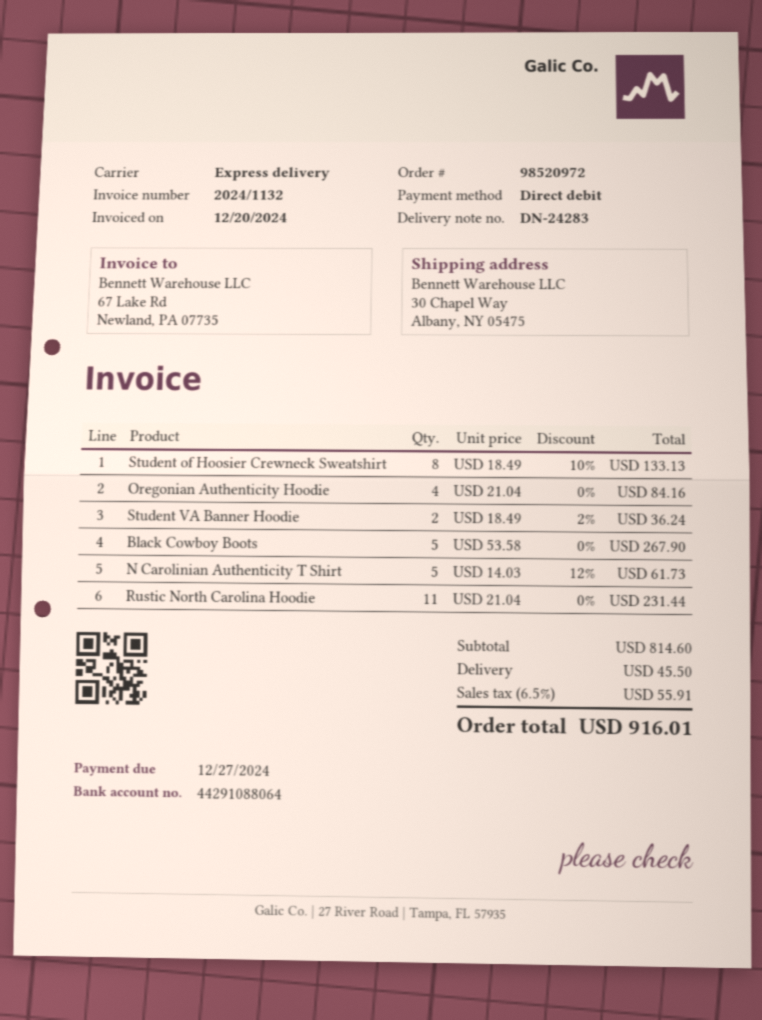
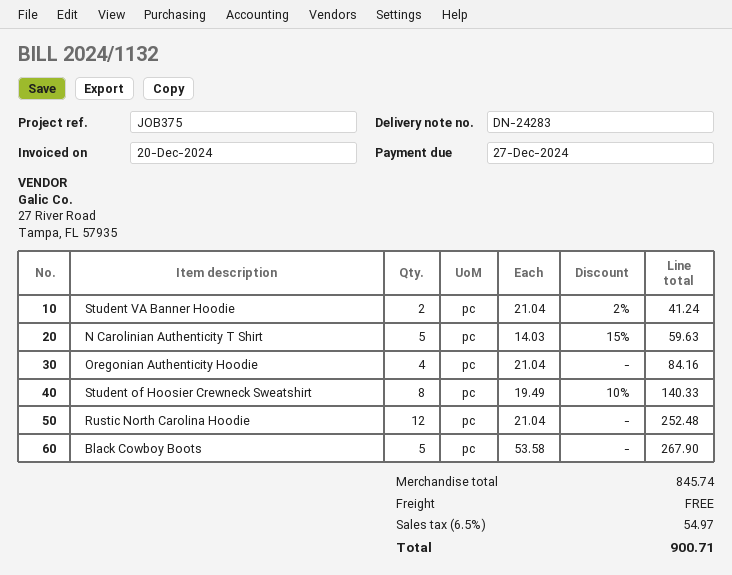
Student of Hoosier Crewneck Sweatshirt: 8 x 18.49 - 10% = 133.13 -> 8 x 19.49 - 10% = 140.33
Student VA Banner Hoodie: 2 x 18.49 - 2% = 36.24 -> 2 x 21.04 - 2% = 41.24
N Carolinian Authenticity T Shirt: 5 x 14.03 - 12% = 61.73 -> 5 x 14.03 - 15% = 59.63
Rustic North Carolina Hoodie: 11 x 21.04 = 231.44 -> 12 x 21.04 = 252.48
subtotal: 814.60 -> 845.74
shipping: 45.50 -> 0.00
tax: 6.5% = 55.91 -> 6.5% = 54.97
total: 916.01 -> 900.71

